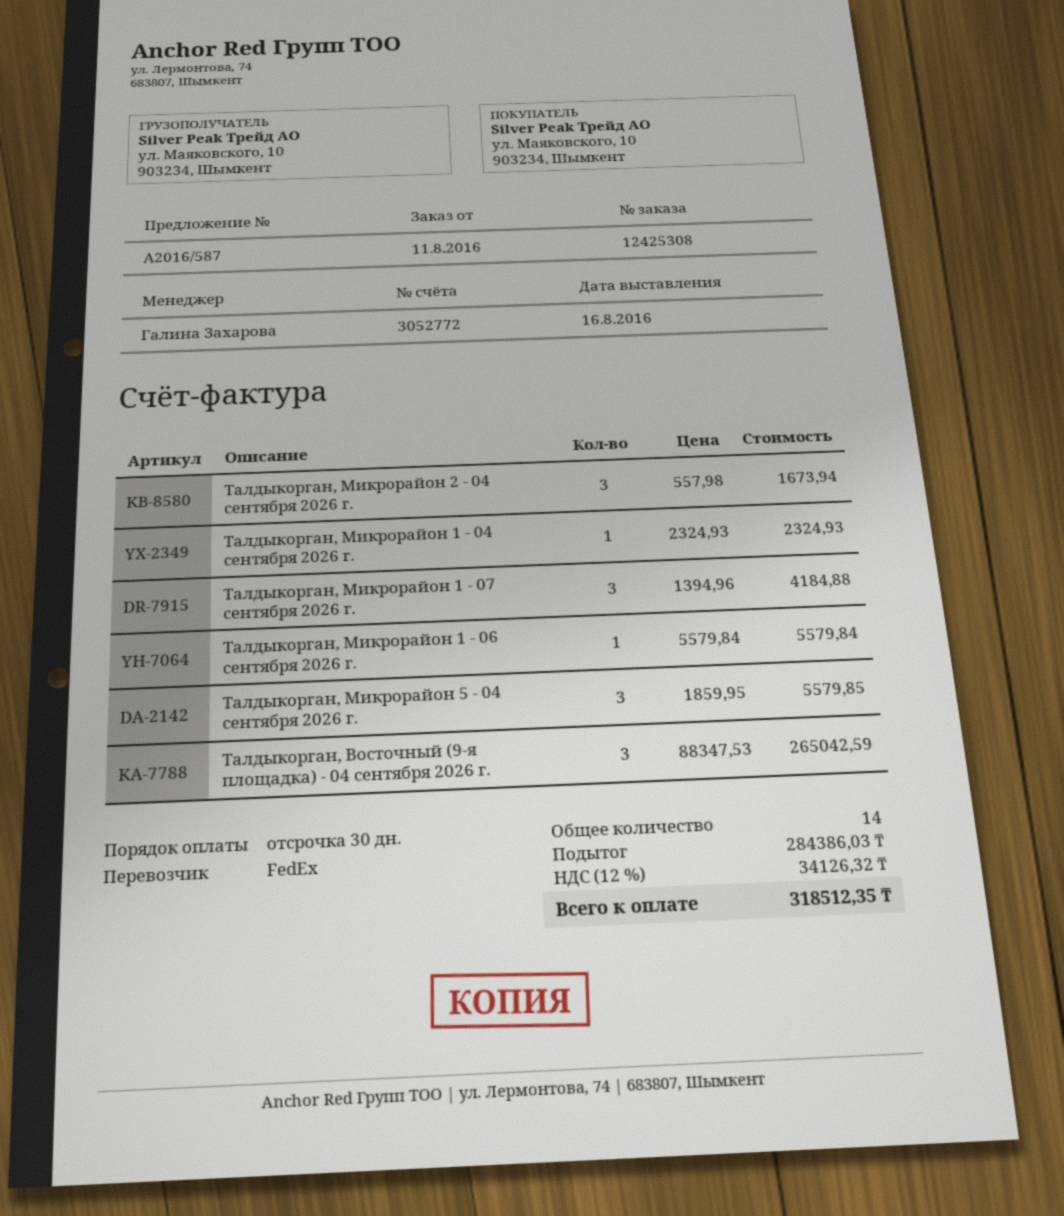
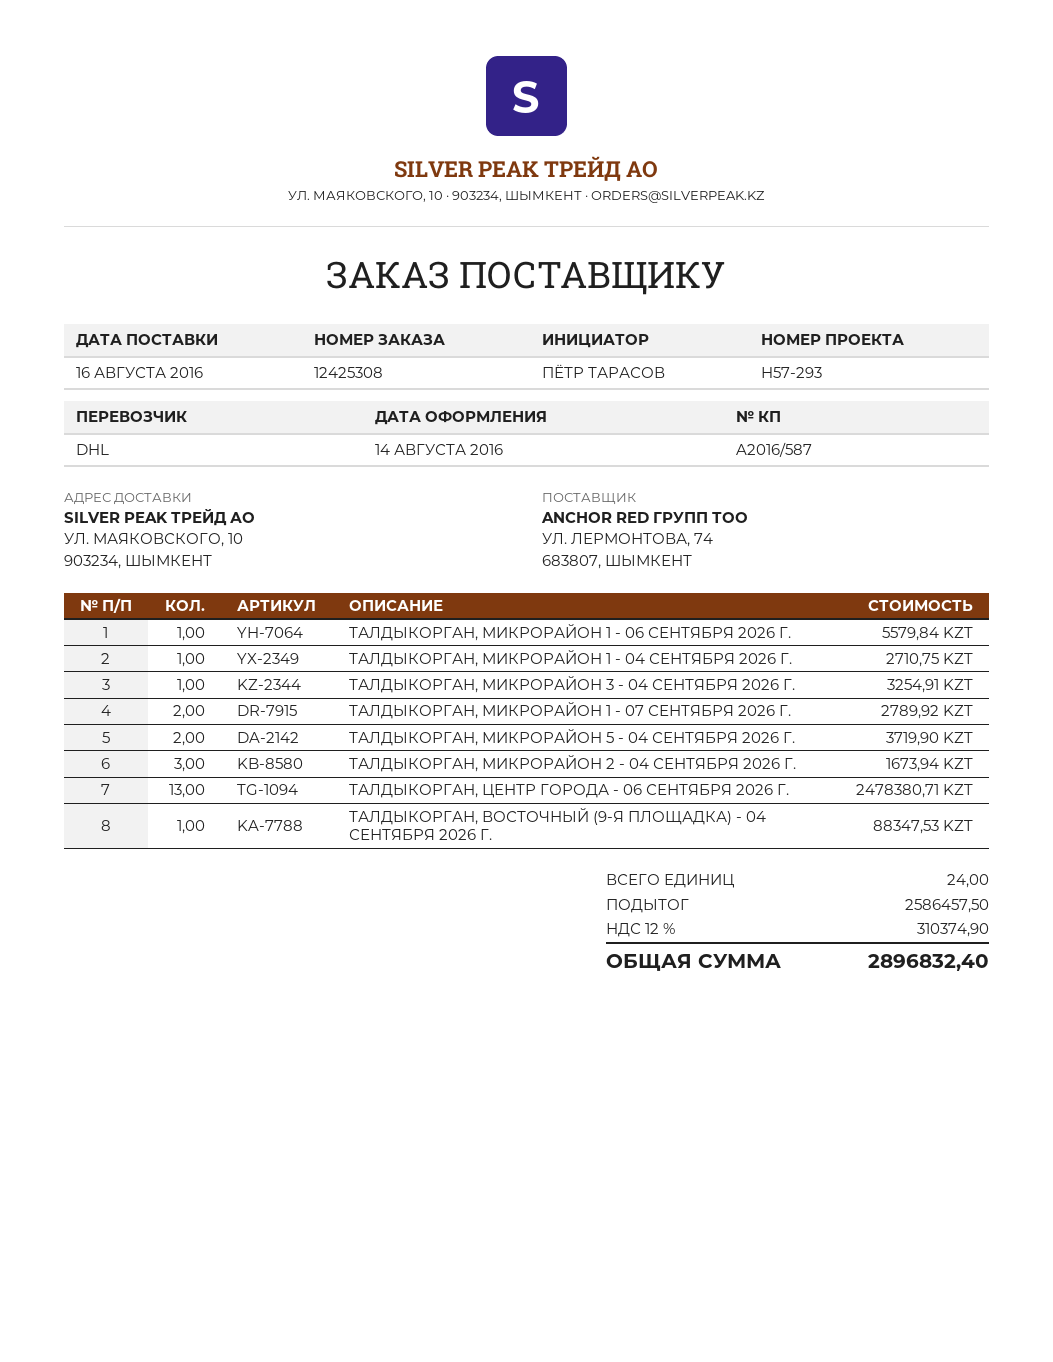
order date: 2016-08-11 -> 2016-08-14
shipping method: FedEx -> DHL
Талдыкорган, Микрорайон 1 - 04 сентября 2026 г.: 1 for 2324.93 -> 1 for 2710.75
Талдыкорган, Микрорайон 1 - 07 сентября 2026 г.: 3 for 4184.88 -> 2 for 2789.92
Талдыкорган, Микрорайон 5 - 04 сентября 2026 г.: 3 for 5579.85 -> 2 for 3719.90
Талдыкорган, Восточный (9-я площадка) - 04 сентября 2026 г.: 3 for 265042.59 -> 1 for 88347.53
ТАЛДЫКОРГАН, МИКРОРАЙОН 3 - 04 СЕНТЯБРЯ 2026 Г.: none -> 1 for 3254.91
ТАЛДЫКОРГАН, ЦЕНТР ГОРОДА - 06 СЕНТЯБРЯ 2026 Г.: none -> 13 for 2478380.71
total quantity: 14 -> 24
subtotal: 284386.03 -> 2586457.50
tax: 12% = 34126.32 -> 12% = 310374.90
total: 318512.35 -> 2896832.40

